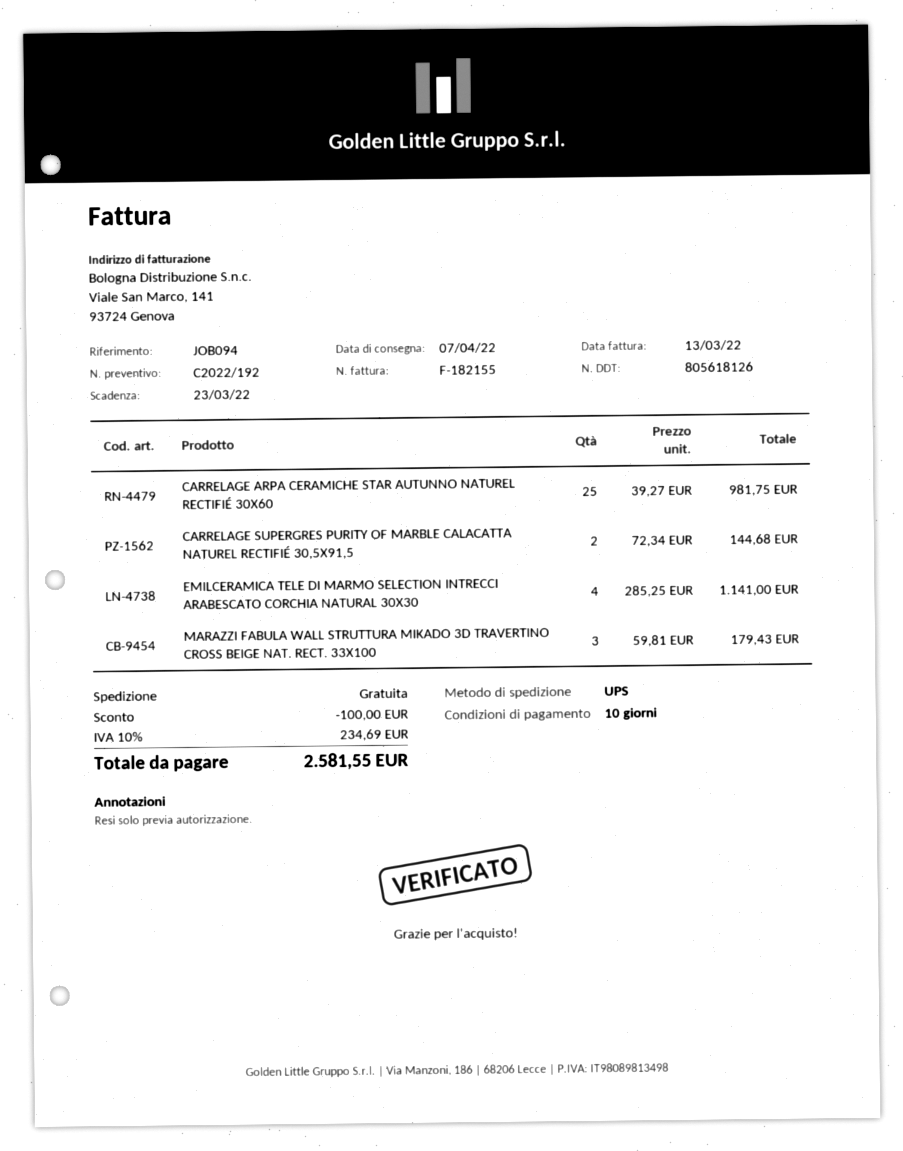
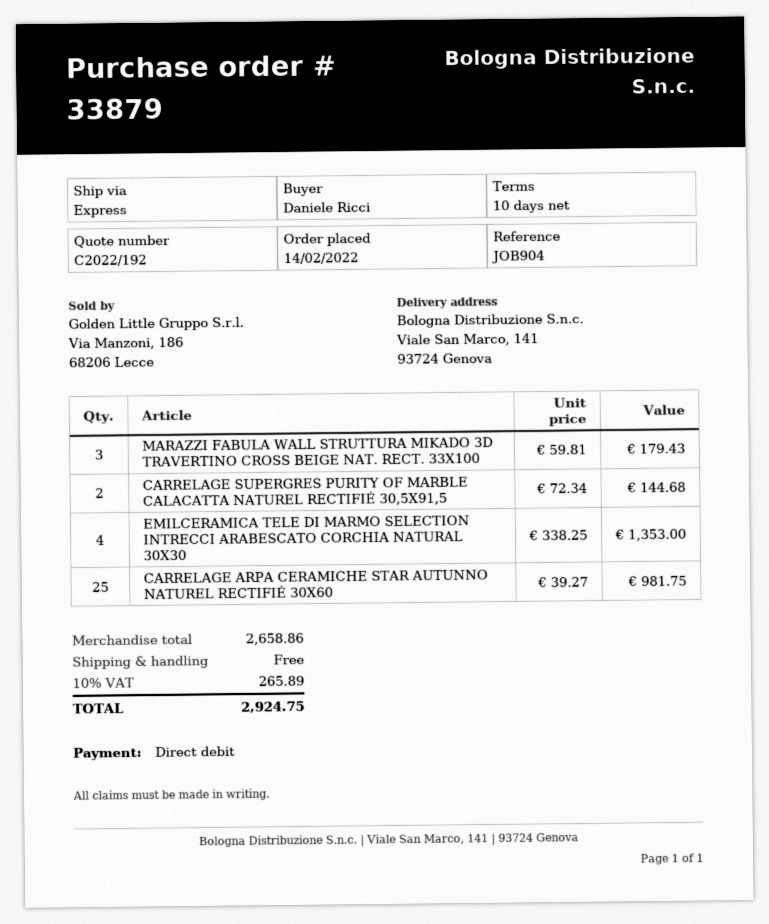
reference: JOB094 -> JOB904
shipping method: UPS -> express
EMILCERAMICA TELE DI MARMO SELECTION INTRECCI ARABESCATO CORCHIA NATURAL 30X30: 4 x 285.25 = 1141.00 -> 4 x 338.25 = 1353.00
discount: 100.00 -> none
tax: 10% = 234.69 -> 10% = 265.89
total: 2581.55 -> 2924.75

